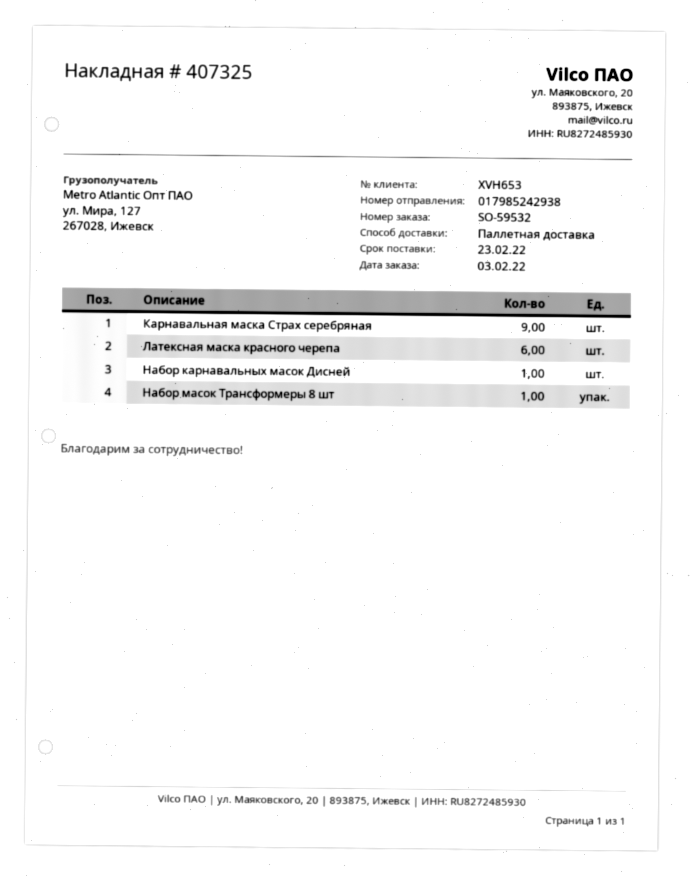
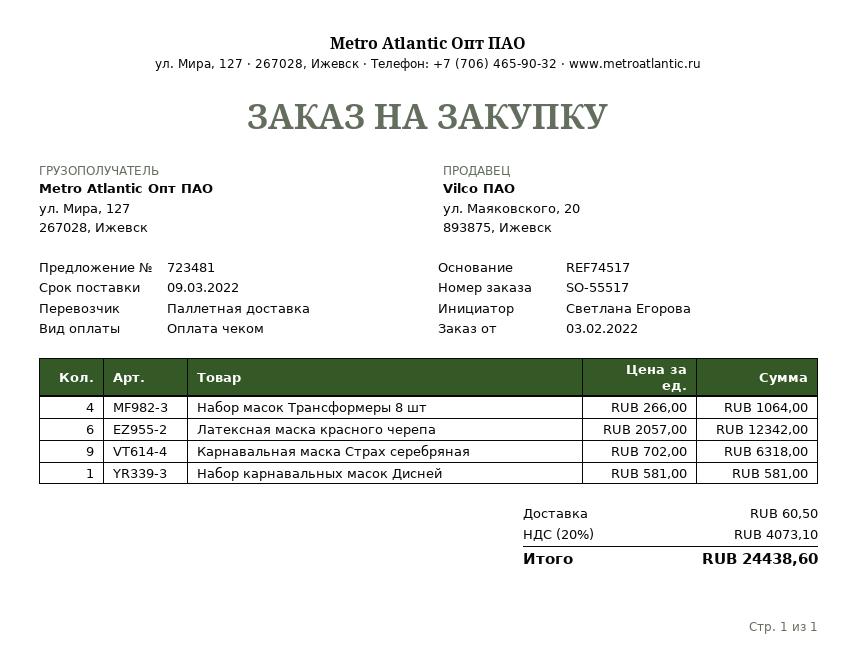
order number: SO-59532 -> SO-55517
delivery date: 2022-02-23 -> 2022-03-09
Набор масок Трансформеры 8 шт: 1 -> 4

